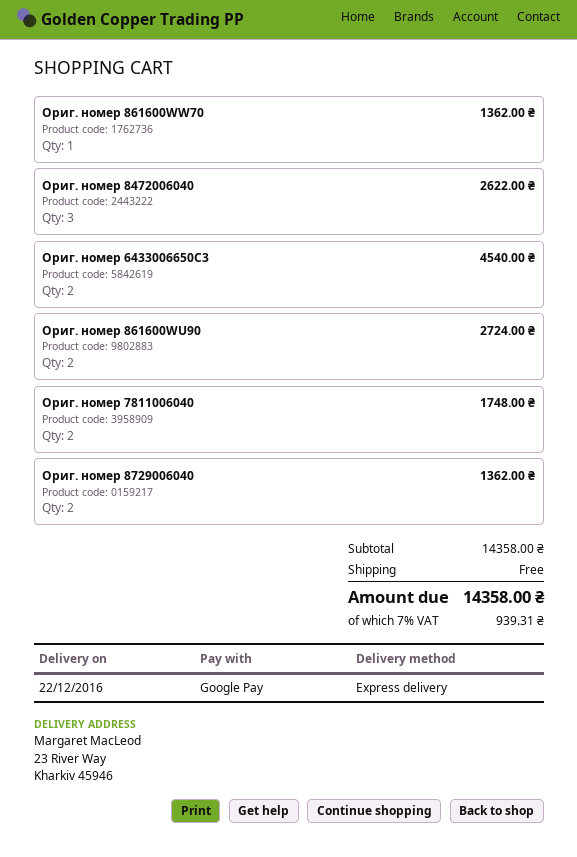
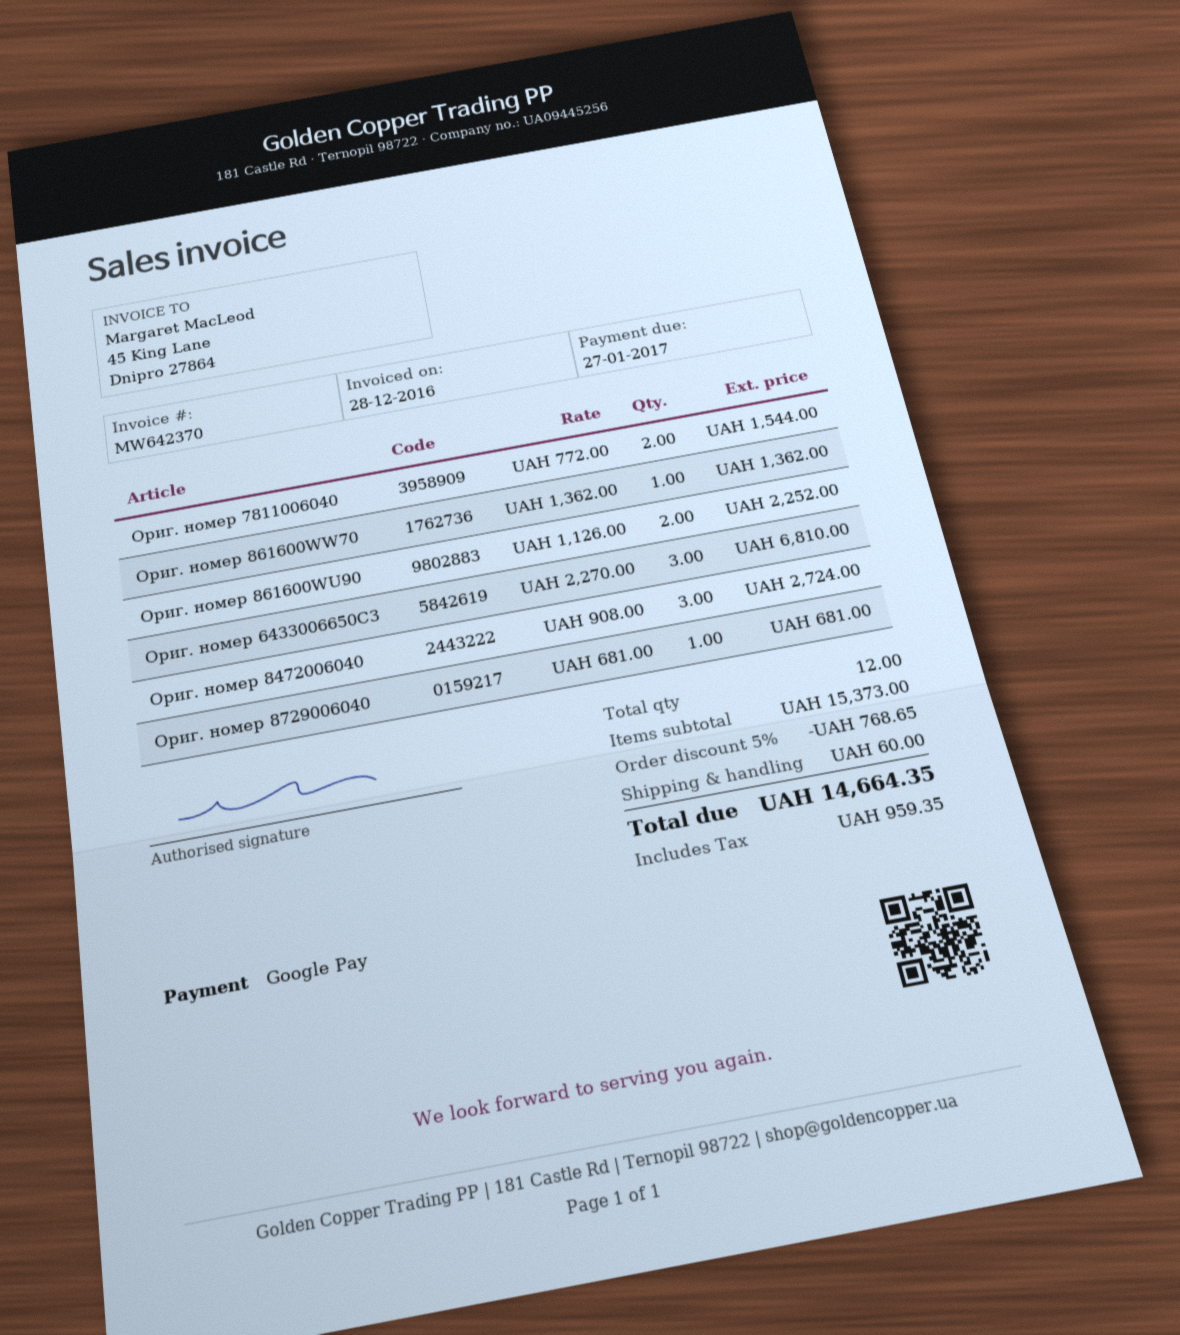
Ориг. номер 8472006040: 3 for 2622.00 -> 3 for 2724.00
Ориг. номер 6433006650C3: 2 for 4540.00 -> 3 for 6810.00
Ориг. номер 861600WU90: 2 for 2724.00 -> 2 for 2252.00
Ориг. номер 7811006040: 2 for 1748.00 -> 2 for 1544.00
Ориг. номер 8729006040: 2 for 1362.00 -> 1 for 681.00
subtotal: 14358.00 -> 15373.00
discount: none -> 5% = 768.65
shipping: 0.00 -> 60.00
tax: 939.31 -> 959.35
total: 14358.00 -> 14664.35

